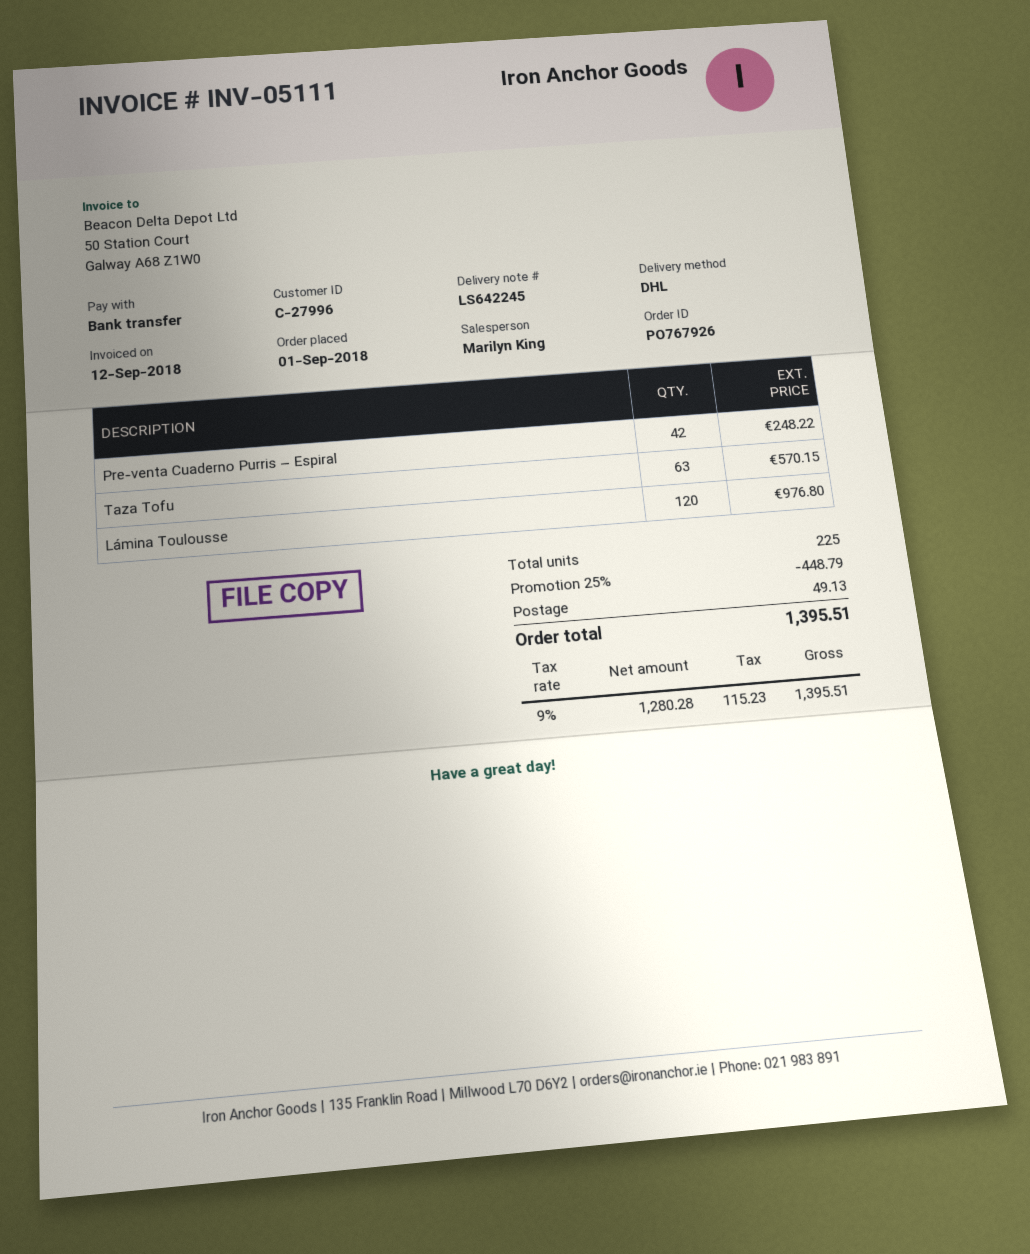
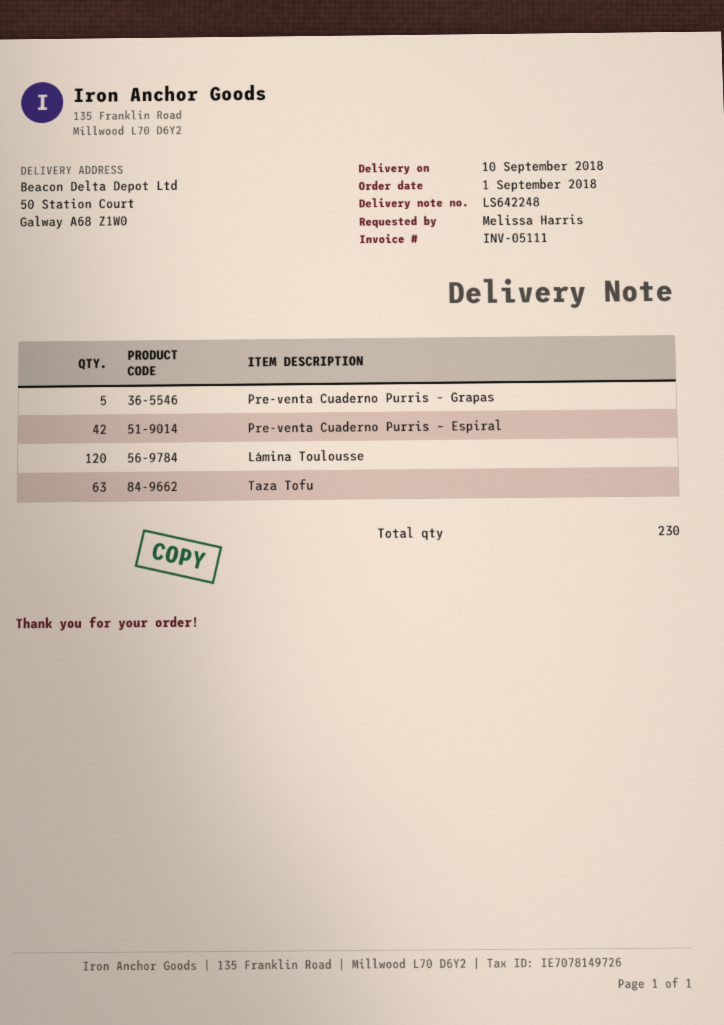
delivery note number: LS642245 -> LS642248
Pre-venta Cuaderno Purris – Grapas: none -> 5
total quantity: 225 -> 230

